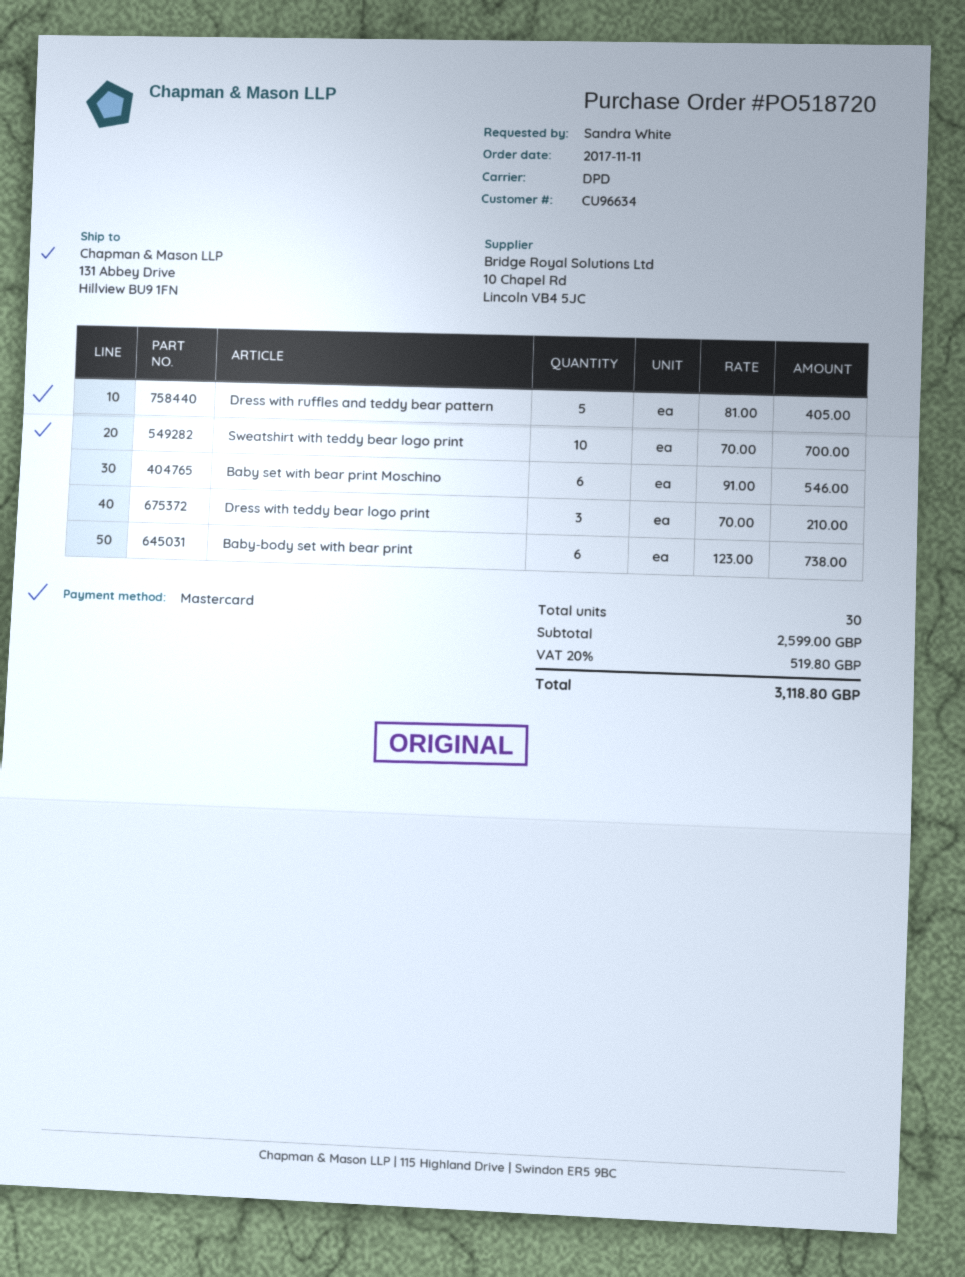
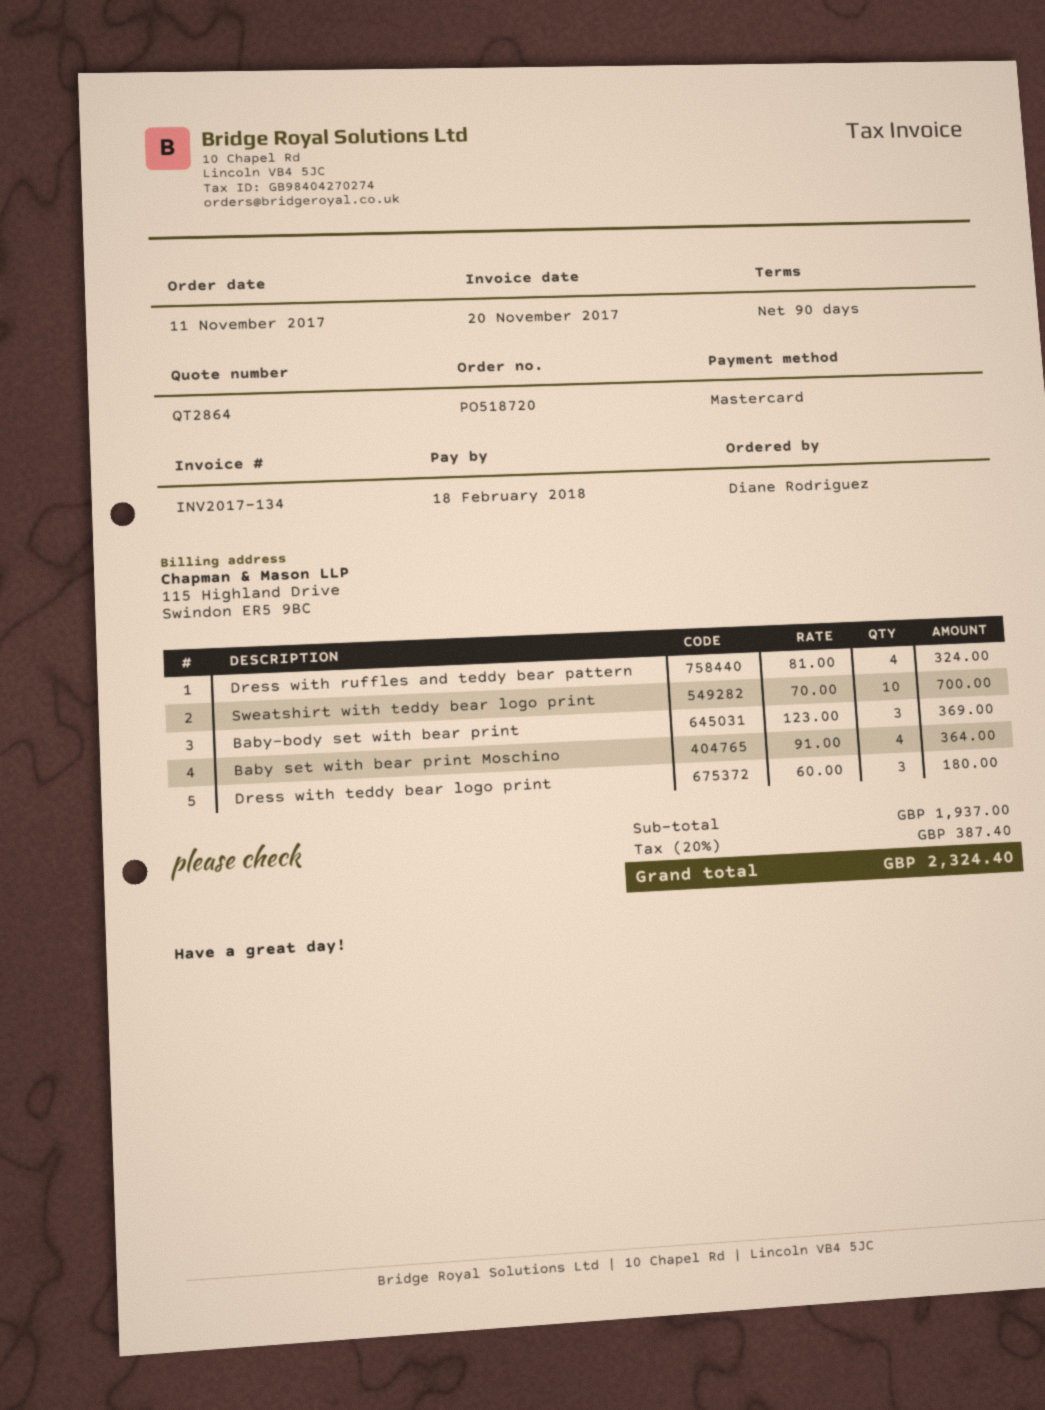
ordered by: Sandra White -> Diane Rodriguez
Dress with ruffles and teddy bear pattern: 5 x 81.00 = 405.00 -> 4 x 81.00 = 324.00
Baby set with bear print Moschino: 6 x 91.00 = 546.00 -> 4 x 91.00 = 364.00
Dress with teddy bear logo print: 3 x 70.00 = 210.00 -> 3 x 60.00 = 180.00
Baby-body set with bear print: 6 x 123.00 = 738.00 -> 3 x 123.00 = 369.00
subtotal: 2599.00 -> 1937.00
tax: 20% = 519.80 -> 20% = 387.40
total: 3118.80 -> 2324.40

